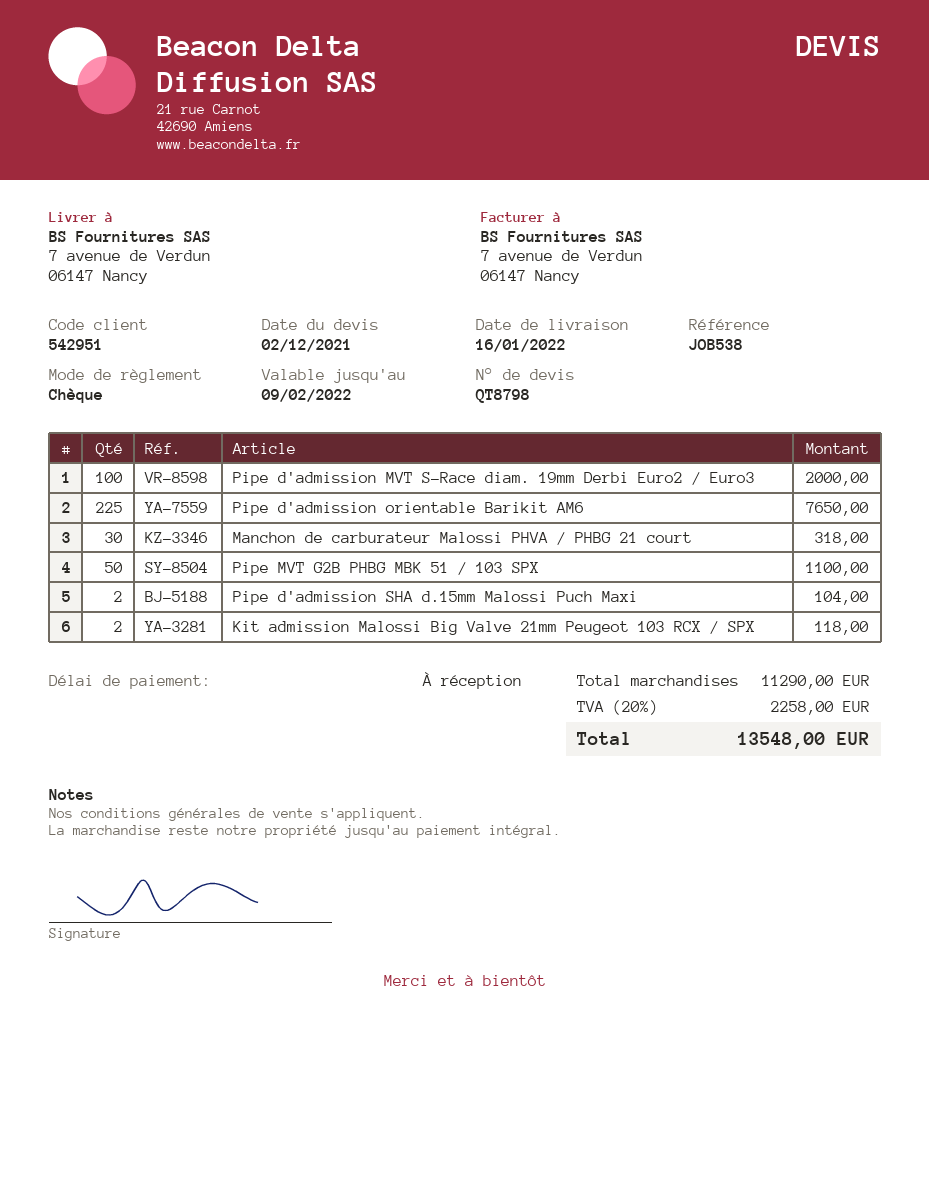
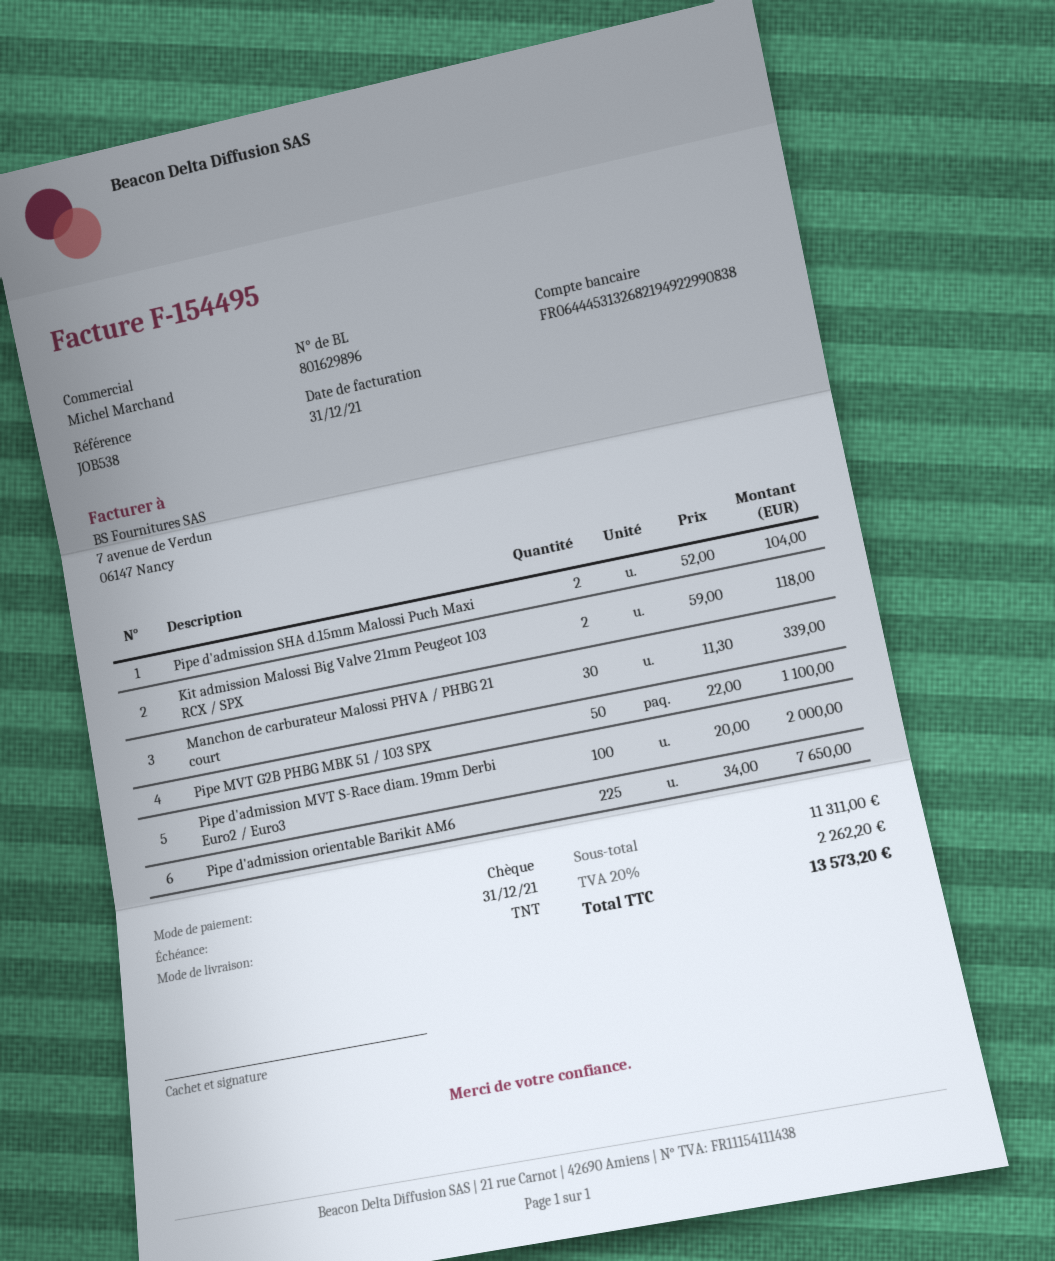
Manchon de carburateur Malossi PHVA / PHBG 21 court: 30 for 318.00 -> 30 for 339.00
subtotal: 11290.00 -> 11311.00
tax: 20% = 2258.00 -> 20% = 2262.20
total: 13548.00 -> 13573.20

